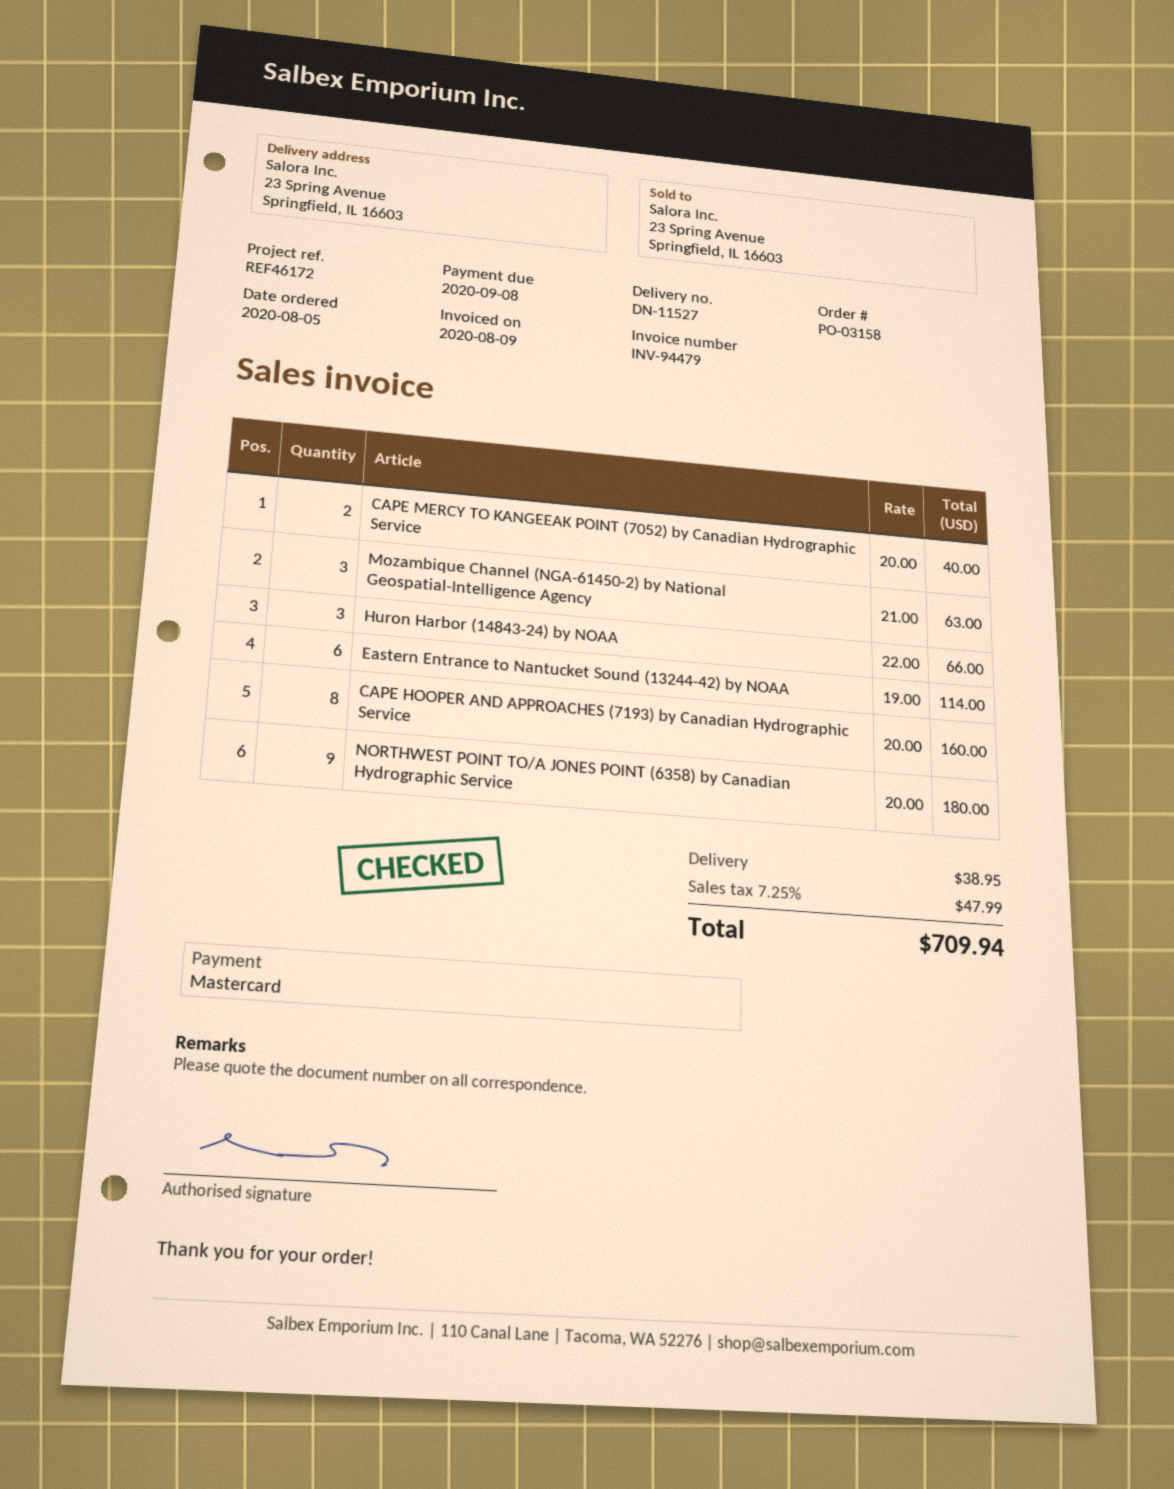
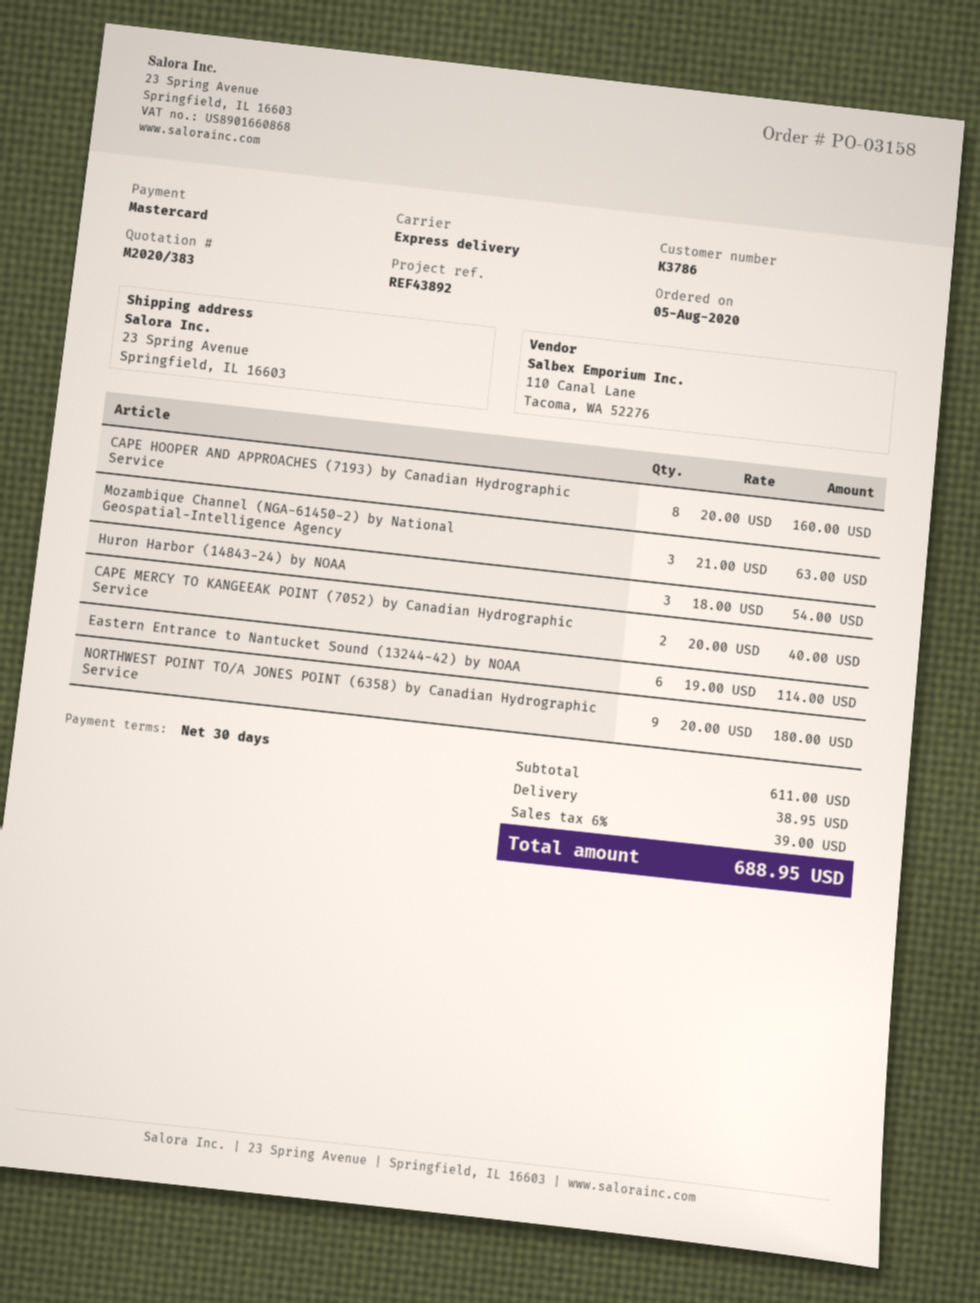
reference: REF46172 -> REF43892
Huron Harbor (14843-24) by NOAA: 3 x 22.00 = 66.00 -> 3 x 18.00 = 54.00
tax: 7.25% = 47.99 -> 6% = 39.00
total: 709.94 -> 688.95

